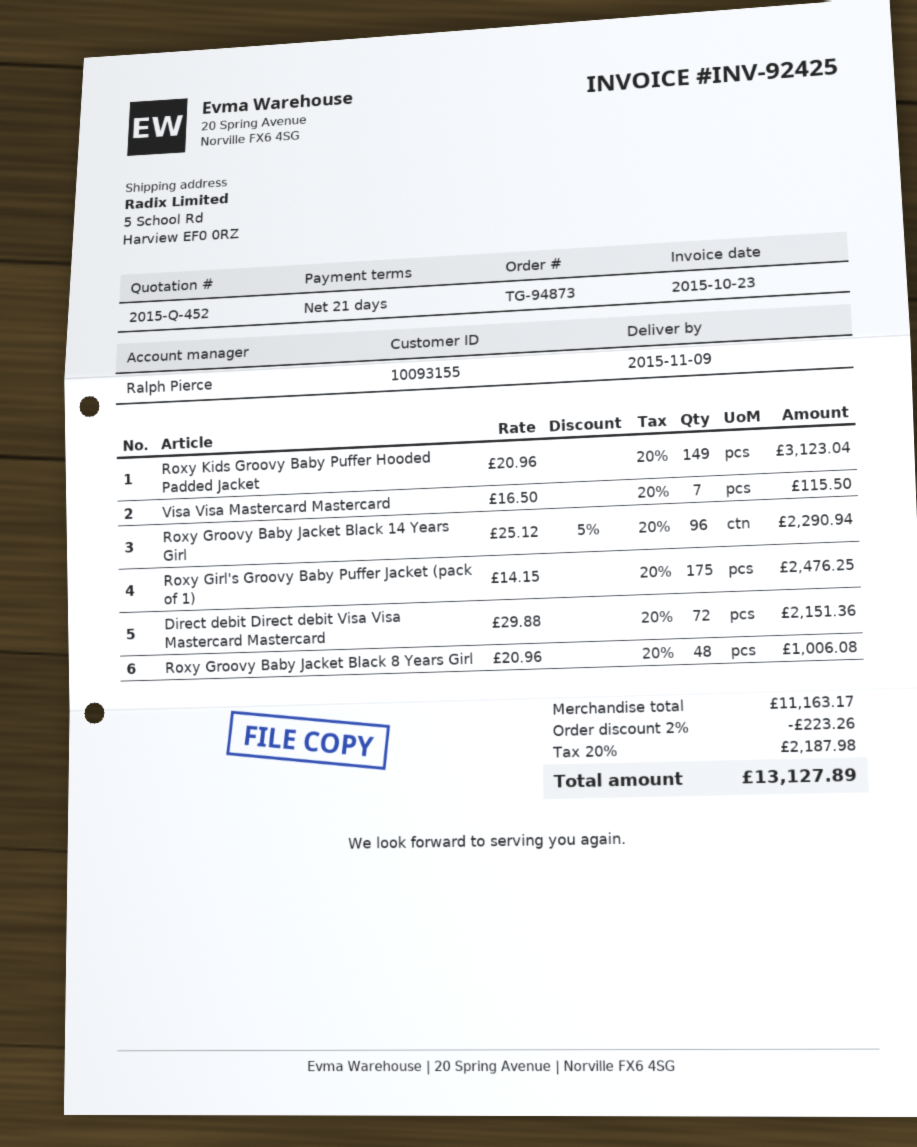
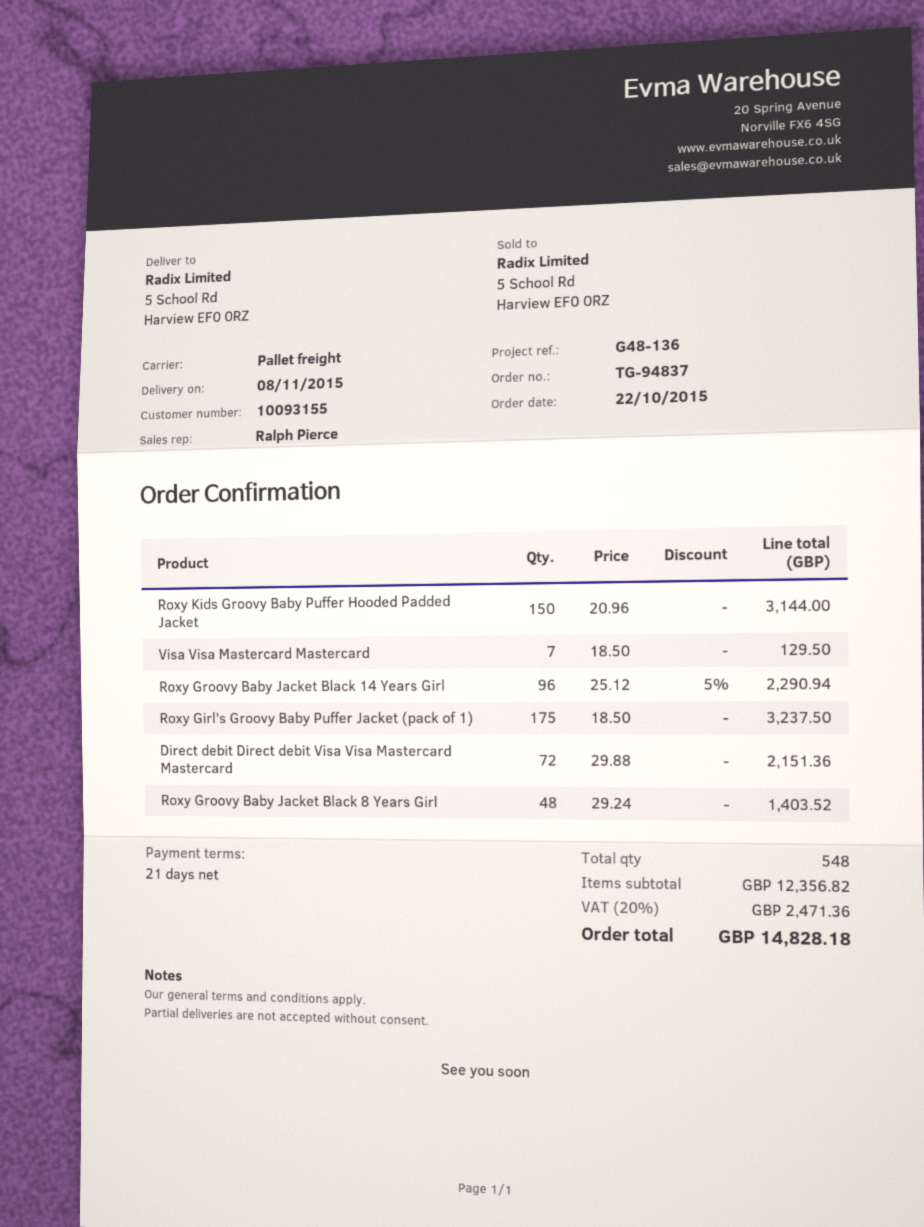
order number: TG-94873 -> TG-94837
delivery date: 2015-11-09 -> 2015-11-08
Roxy Kids Groovy Baby Puffer Hooded Padded Jacket: 149 x 20.96 = 3123.04 -> 150 x 20.96 = 3144.00
Visa Visa Mastercard Mastercard: 7 x 16.50 = 115.50 -> 7 x 18.50 = 129.50
Roxy Girl's Groovy Baby Puffer Jacket (pack of 1): 175 x 14.15 = 2476.25 -> 175 x 18.50 = 3237.50
Roxy Groovy Baby Jacket Black 8 Years Girl: 48 x 20.96 = 1006.08 -> 48 x 29.24 = 1403.52
subtotal: 11163.17 -> 12356.82
discount: 2% = 223.26 -> none
tax: 20% = 2187.98 -> 20% = 2471.36
total: 13127.89 -> 14828.18

